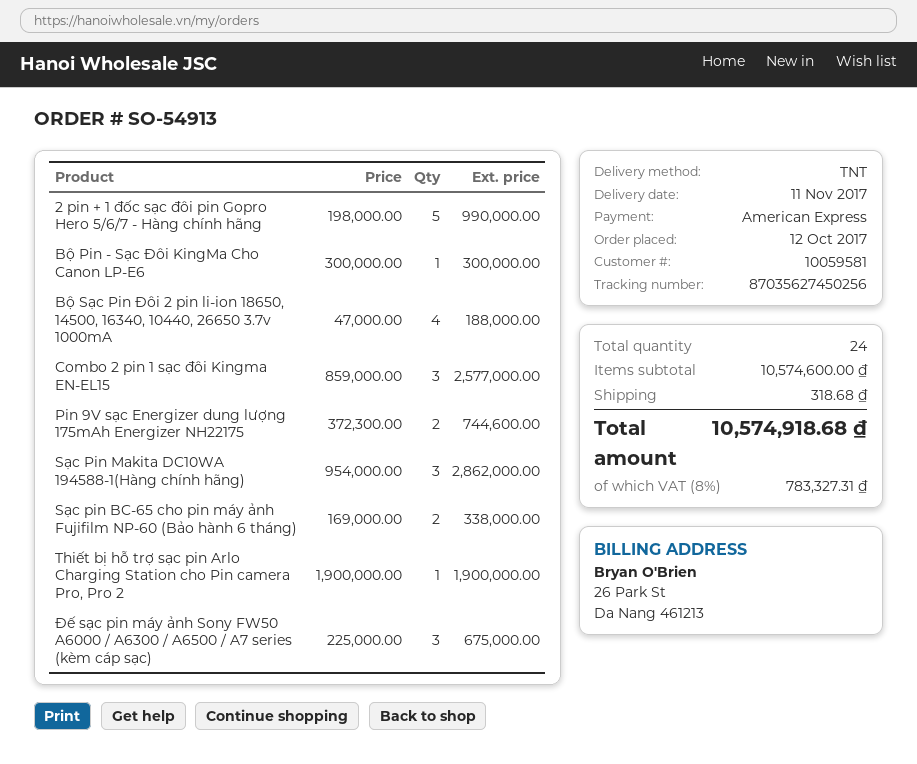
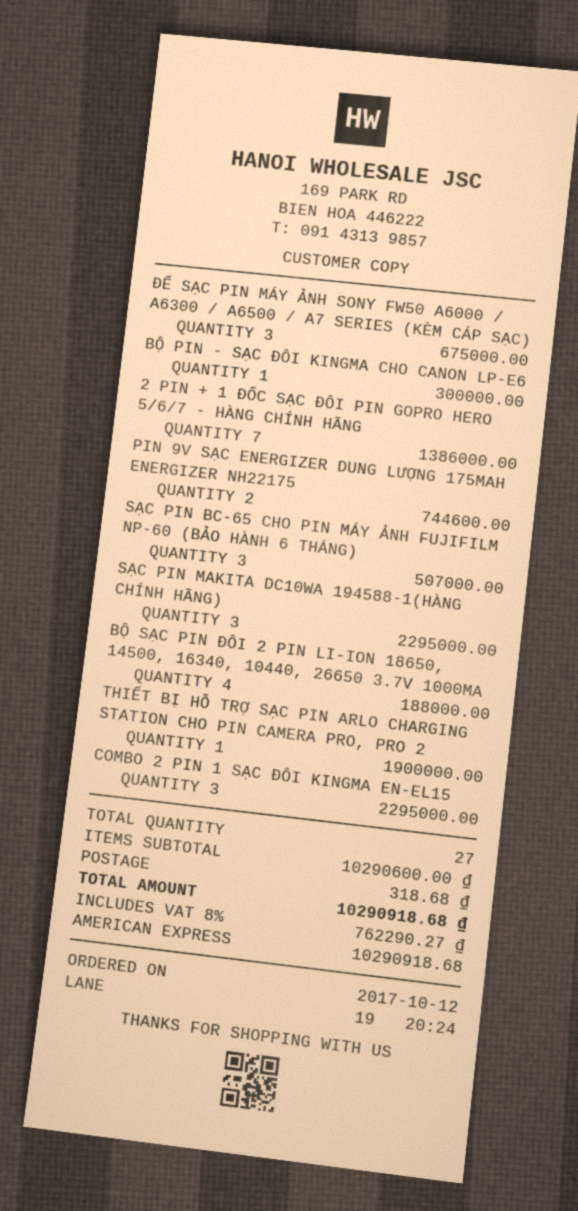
2 pin + 1 đốc sạc đôi pin Gopro Hero 5/6/7 - Hàng chính hãng: 5 for 990000.00 -> 7 for 1386000.00
Combo 2 pin 1 sạc đôi Kingma EN-EL15: 3 for 2577000.00 -> 3 for 2295000.00
Sạc Pin Makita DC10WA 194588-1(Hàng chính hãng): 3 for 2862000.00 -> 3 for 2295000.00
Sạc pin BC-65 cho pin máy ảnh Fujifilm NP-60 (Bảo hành 6 tháng): 2 for 338000.00 -> 3 for 507000.00
total quantity: 24 -> 27
subtotal: 10574600.00 -> 10290600.00
tax: 8% = 783327.31 -> 8% = 762290.27
total: 10574918.68 -> 10290918.68

